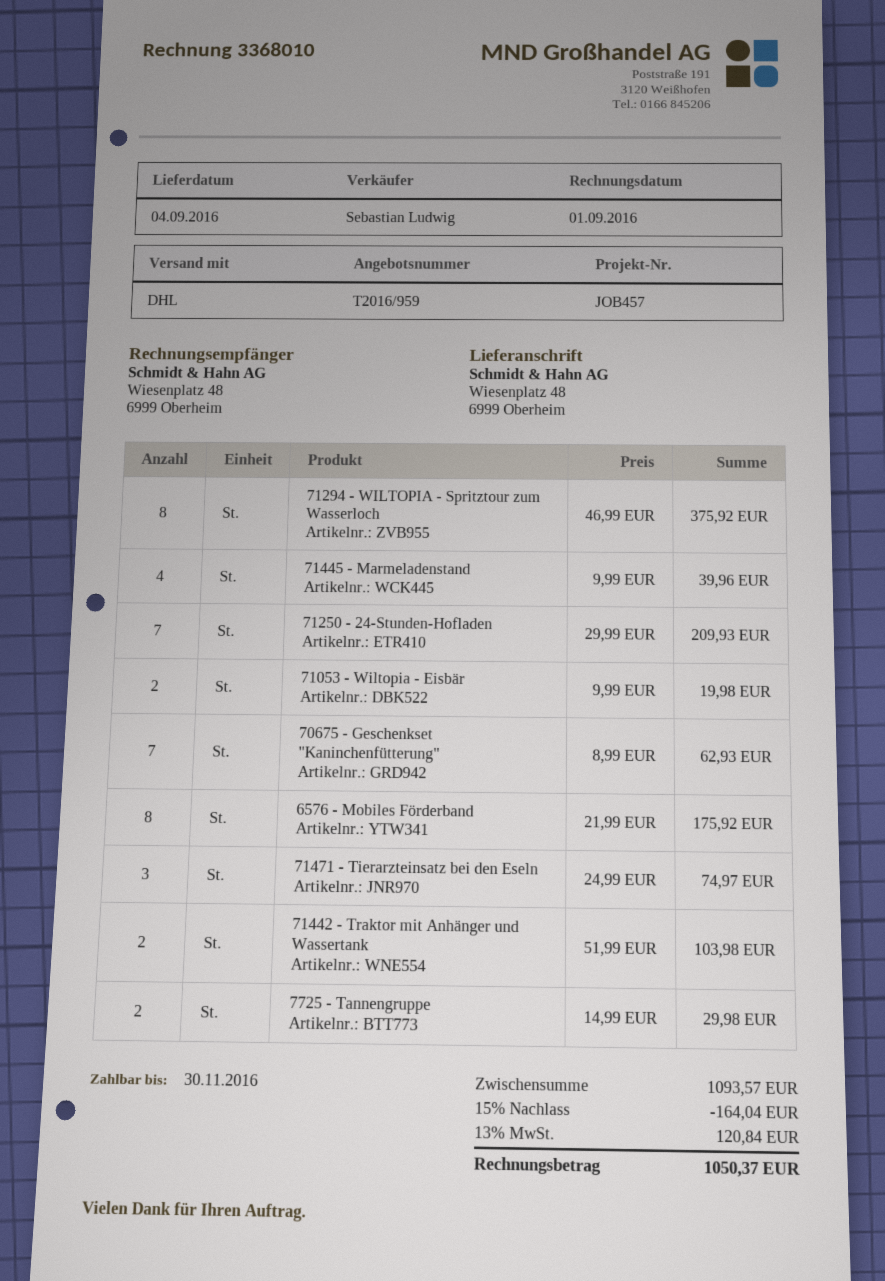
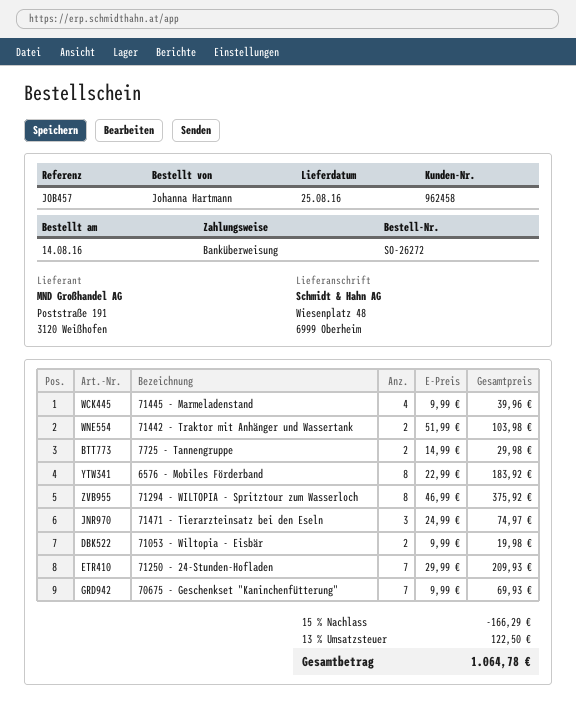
delivery date: 2016-09-04 -> 2016-08-25
70675 - Geschenkset "Kaninchenfütterung": 7 x 8.99 = 62.93 -> 7 x 9.99 = 69.93
6576 - Mobiles Förderband: 8 x 21.99 = 175.92 -> 8 x 22.99 = 183.92
discount: 15% = 164.04 -> 15% = 166.29
tax: 13% = 120.84 -> 13% = 122.50
total: 1050.37 -> 1064.78

